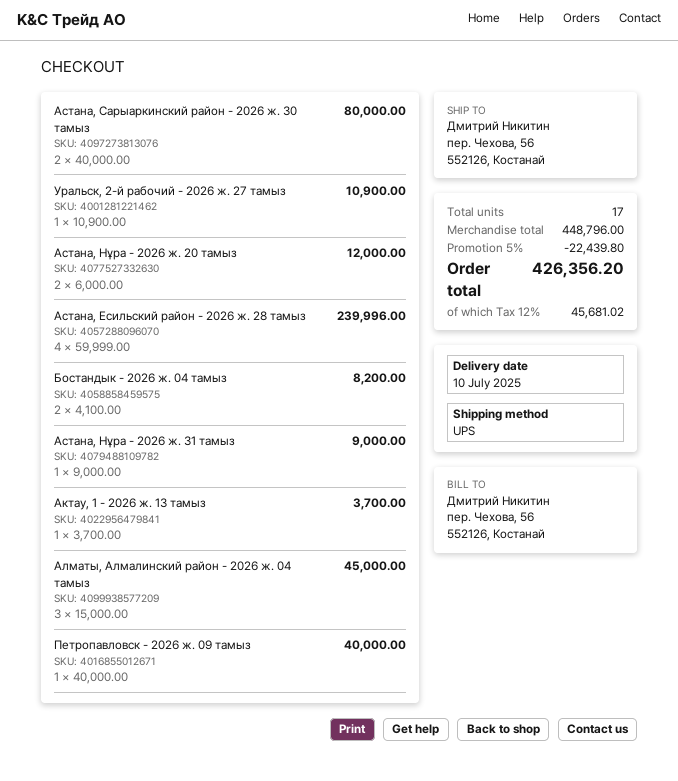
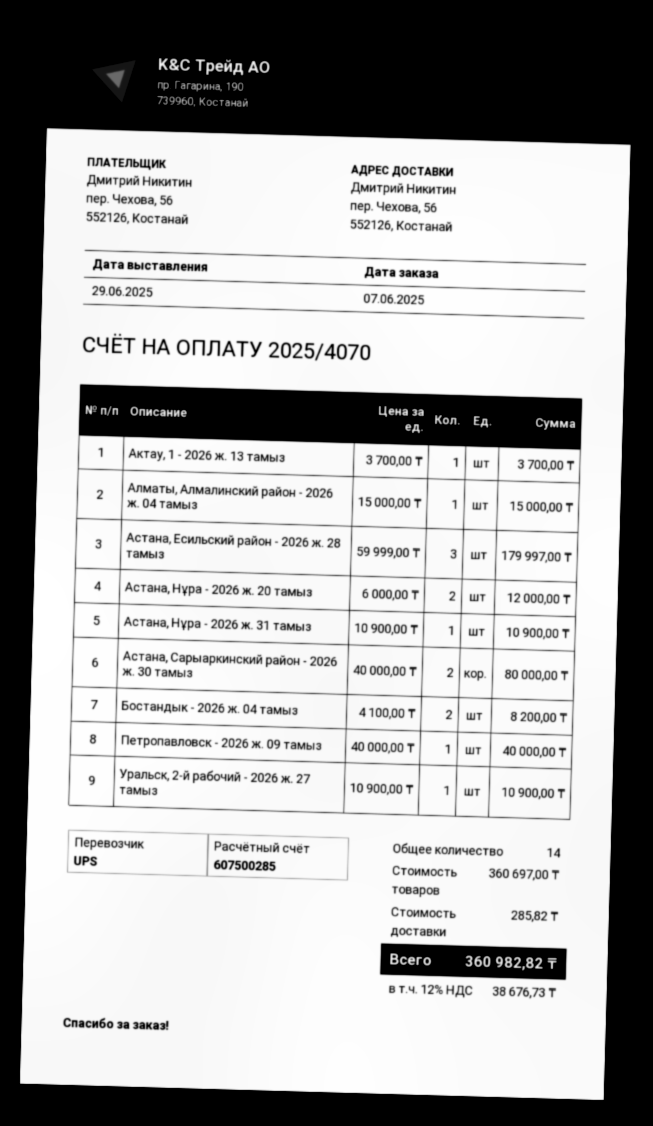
Астана, Есильский район - 2026 ж. 28 тамыз: 4 x 59999.00 = 239996.00 -> 3 x 59999.00 = 179997.00
Астана, Нұра - 2026 ж. 31 тамыз: 1 x 9000.00 = 9000.00 -> 1 x 10900.00 = 10900.00
Алматы, Алмалинский район - 2026 ж. 04 тамыз: 3 x 15000.00 = 45000.00 -> 1 x 15000.00 = 15000.00
total quantity: 17 -> 14
subtotal: 448796.00 -> 360697.00
discount: 5% = 22439.80 -> none
shipping: none -> 285.82
tax: 12% = 45681.02 -> 12% = 38676.73
total: 426356.20 -> 360982.82

